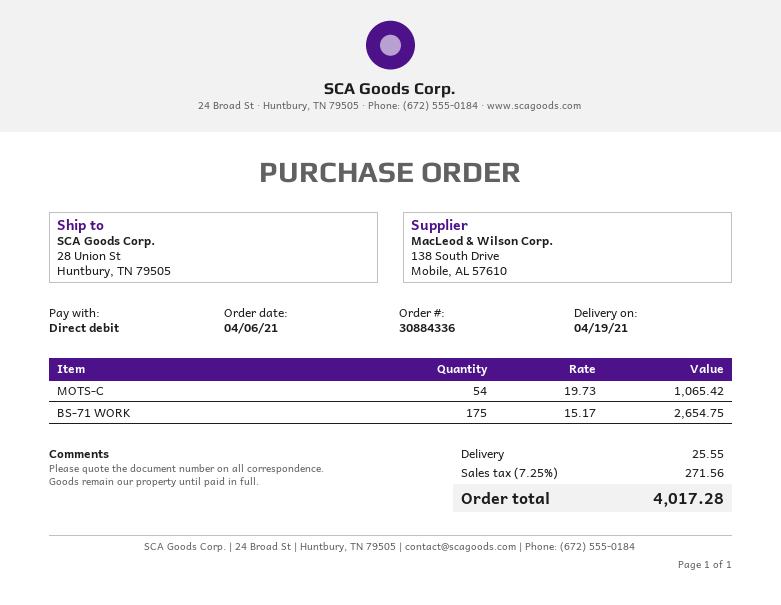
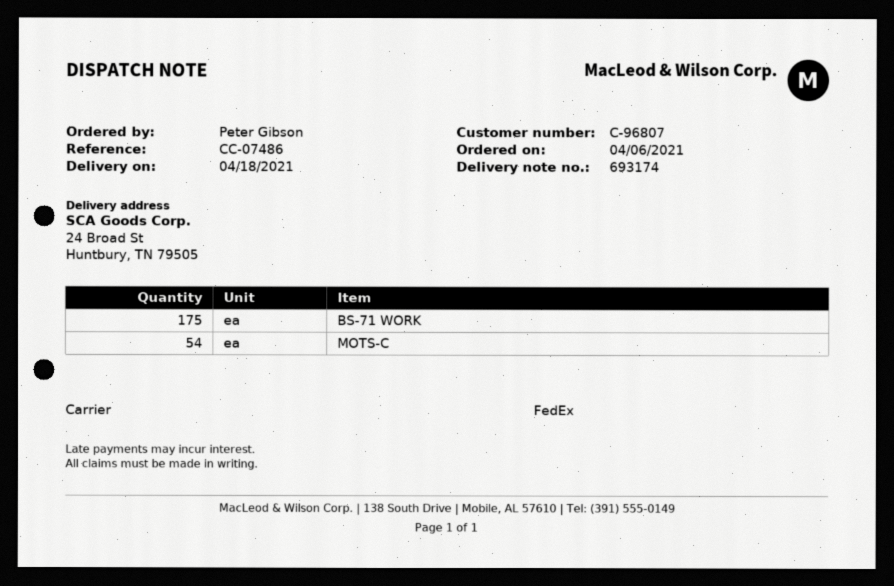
delivery date: 2021-04-19 -> 2021-04-18
ship to: 28 Union St, Huntbury, TN 79505 -> 24 Broad St, Huntbury, TN 79505

